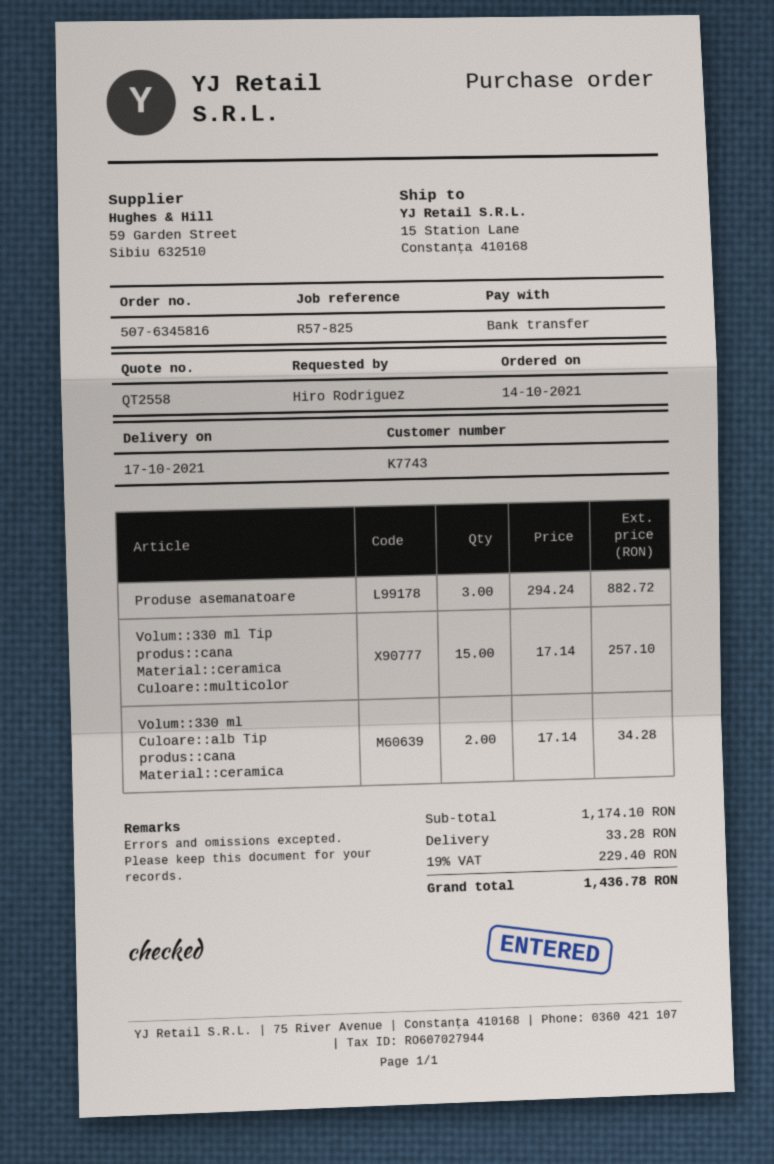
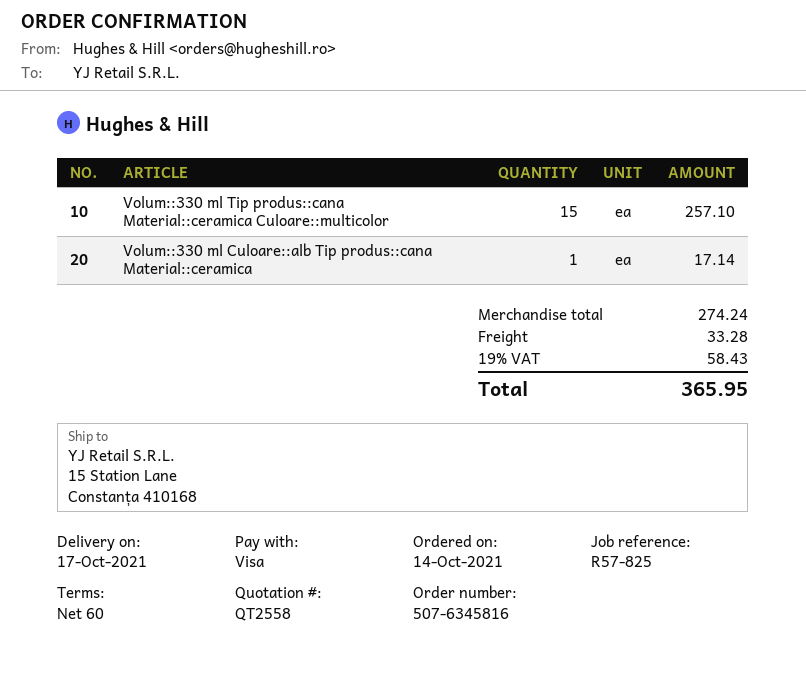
payment method: bank transfer -> Visa
Produse asemanatoare: 3 for 882.72 -> none
Volum::330 ml Culoare::alb Tip produs::cana Material::ceramica: 2 for 34.28 -> 1 for 17.14
subtotal: 1174.10 -> 274.24
tax: 19% = 229.40 -> 19% = 58.43
total: 1436.78 -> 365.95

